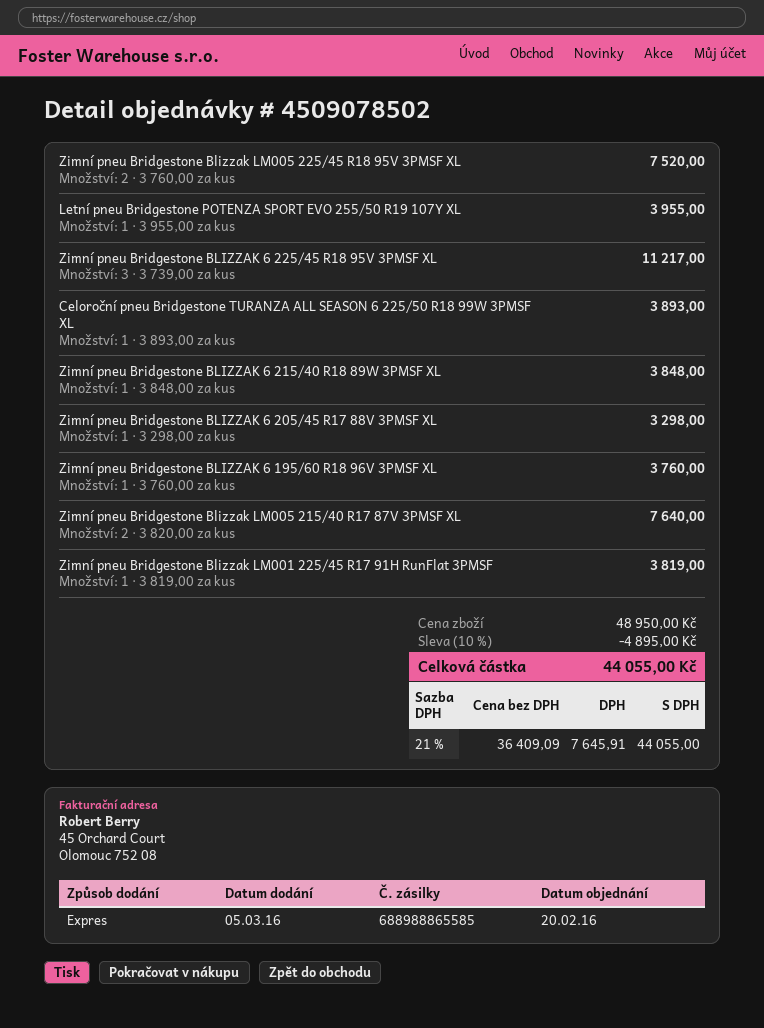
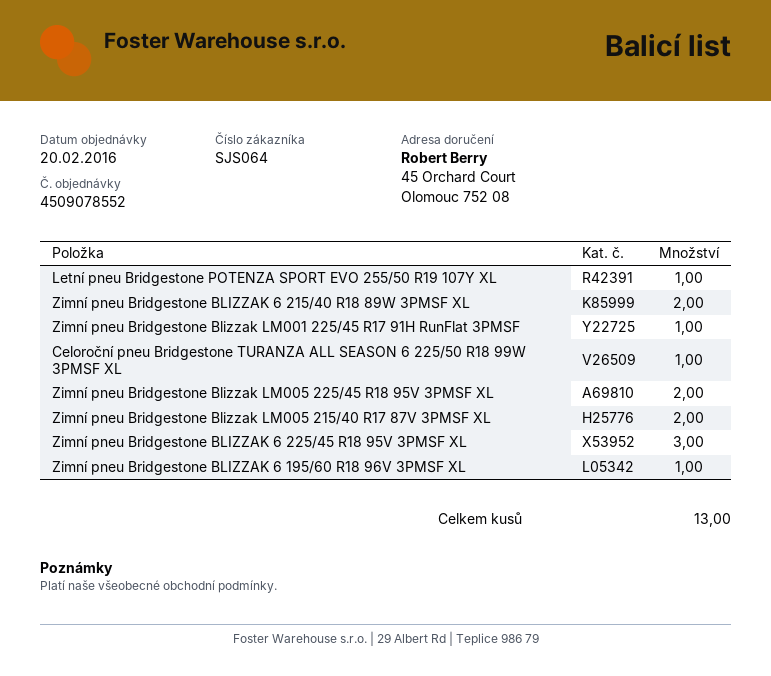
order number: 4509078502 -> 4509078552
Zimní pneu Bridgestone BLIZZAK 6 215/40 R18 89W 3PMSF XL: 1 -> 2
Zimní pneu Bridgestone BLIZZAK 6 205/45 R17 88V 3PMSF XL: 1 -> none

